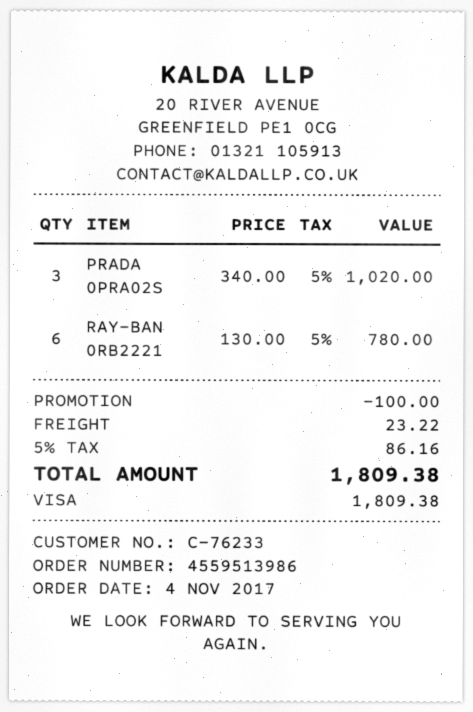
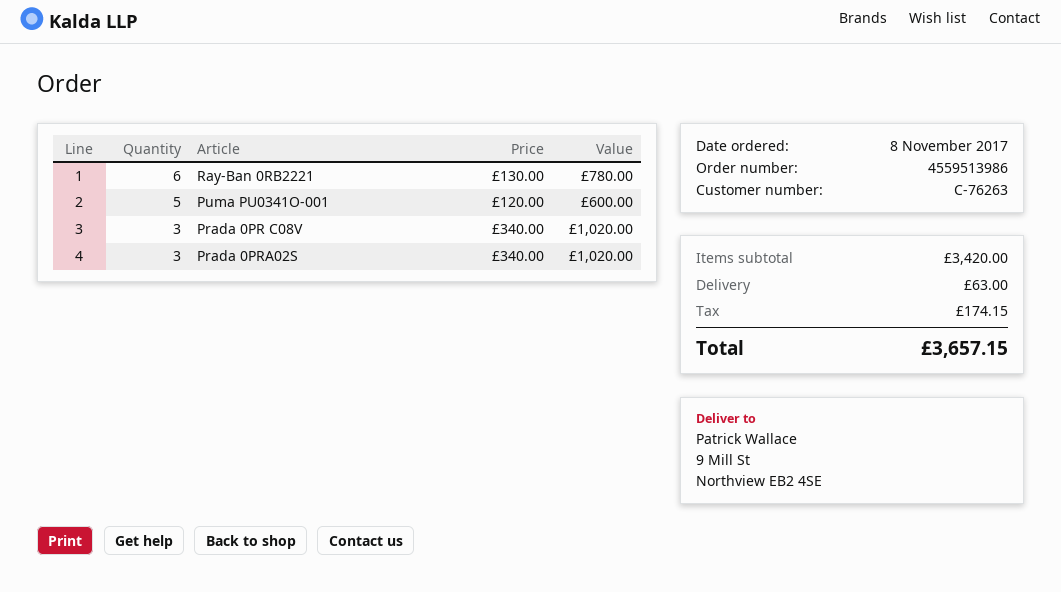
order date: 2017-11-04 -> 2017-11-08
customer number: C-76233 -> C-76263
Puma PU0341O-001: none -> 5 x 120.00 = 600.00
Prada 0PR C08V: none -> 3 x 340.00 = 1020.00
discount: 100.00 -> none
shipping: 23.22 -> 63.00
tax: 86.16 -> 174.15
total: 1809.38 -> 3657.15

